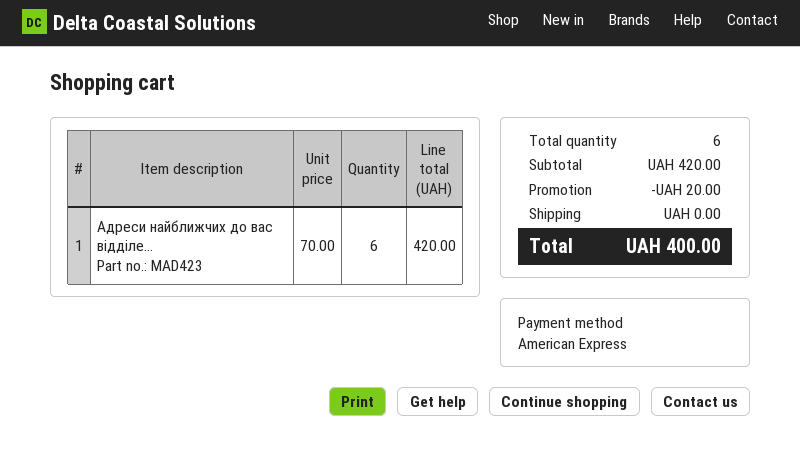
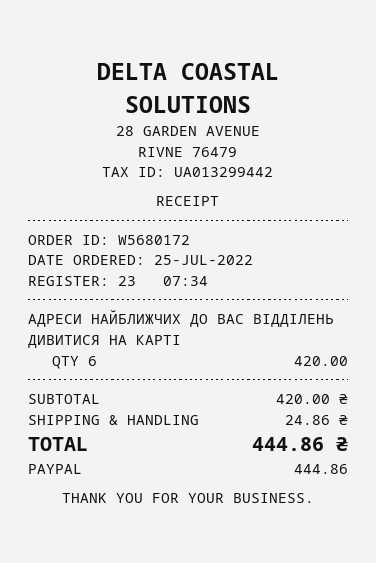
payment method: American Express -> PayPal
discount: 20.00 -> none
shipping: 0.00 -> 24.86
total: 400.00 -> 444.86

